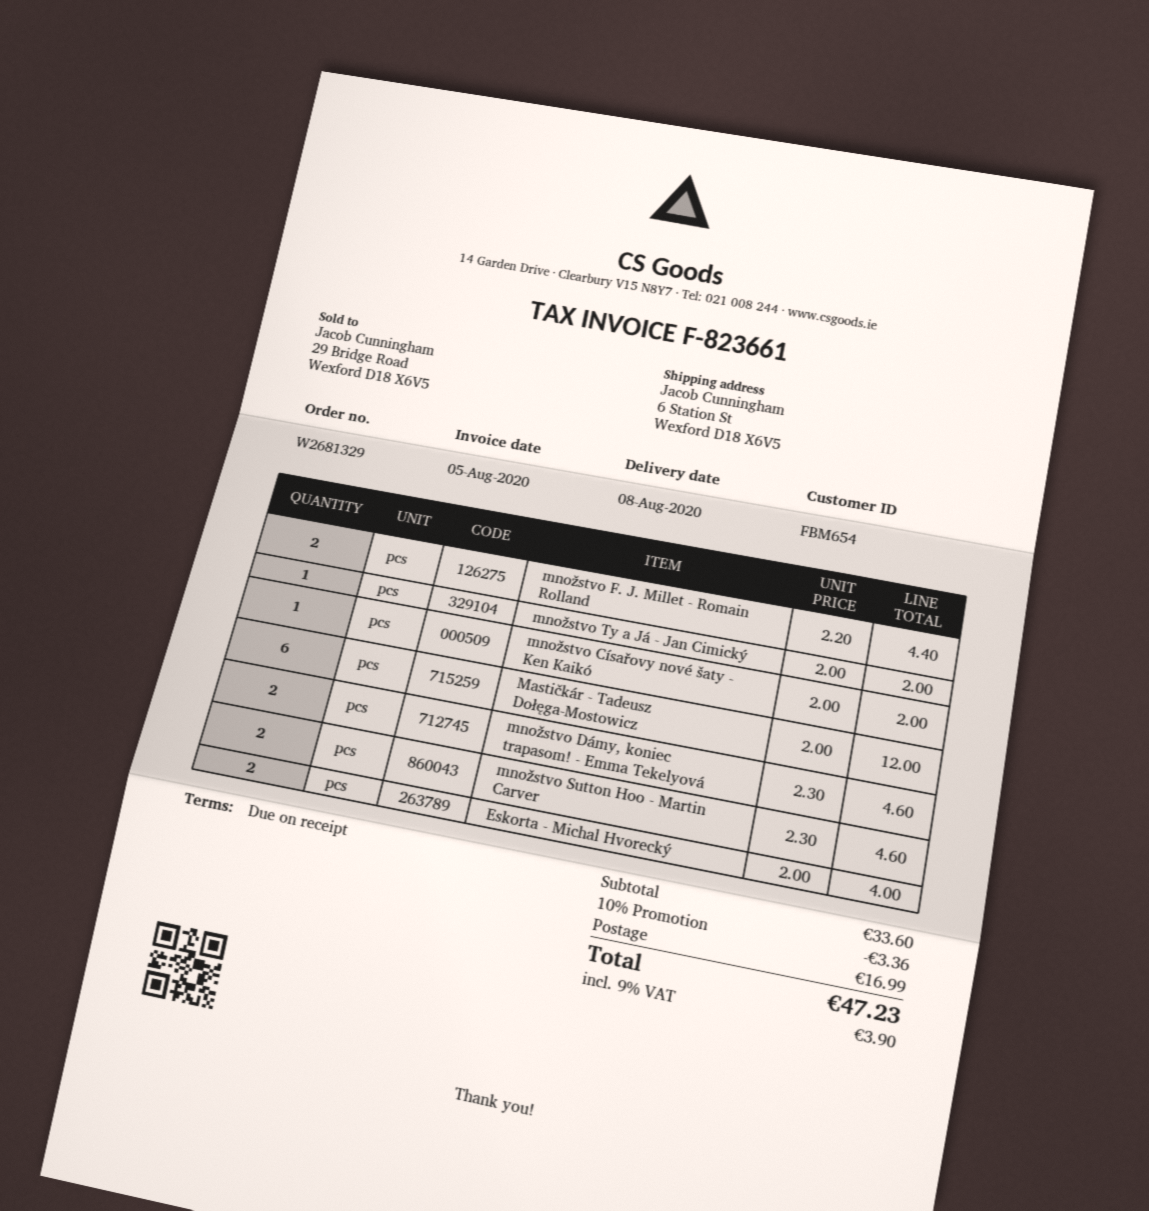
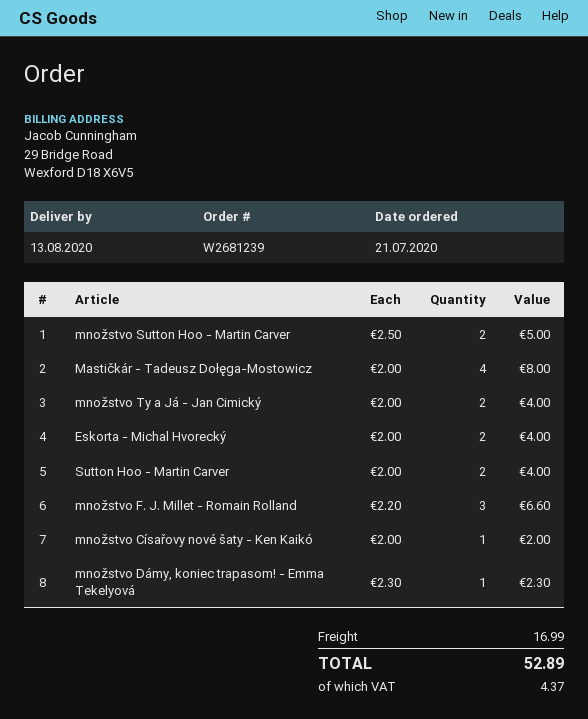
order number: W2681329 -> W2681239
delivery date: 2020-08-08 -> 2020-08-13
množstvo F. J. Millet - Romain Rolland: 2 x 2.20 = 4.40 -> 3 x 2.20 = 6.60
množstvo Ty a Já - Jan Cimický: 1 x 2.00 = 2.00 -> 2 x 2.00 = 4.00
Mastičkár - Tadeusz Dołęga-Mostowicz: 6 x 2.00 = 12.00 -> 4 x 2.00 = 8.00
množstvo Dámy, koniec trapasom! - Emma Tekelyová: 2 x 2.30 = 4.60 -> 1 x 2.30 = 2.30
množstvo Sutton Hoo - Martin Carver: 2 x 2.30 = 4.60 -> 2 x 2.50 = 5.00
Sutton Hoo - Martin Carver: none -> 2 x 2.00 = 4.00
discount: 10% = 3.36 -> none
tax: 3.90 -> 4.37
total: 47.23 -> 52.89

